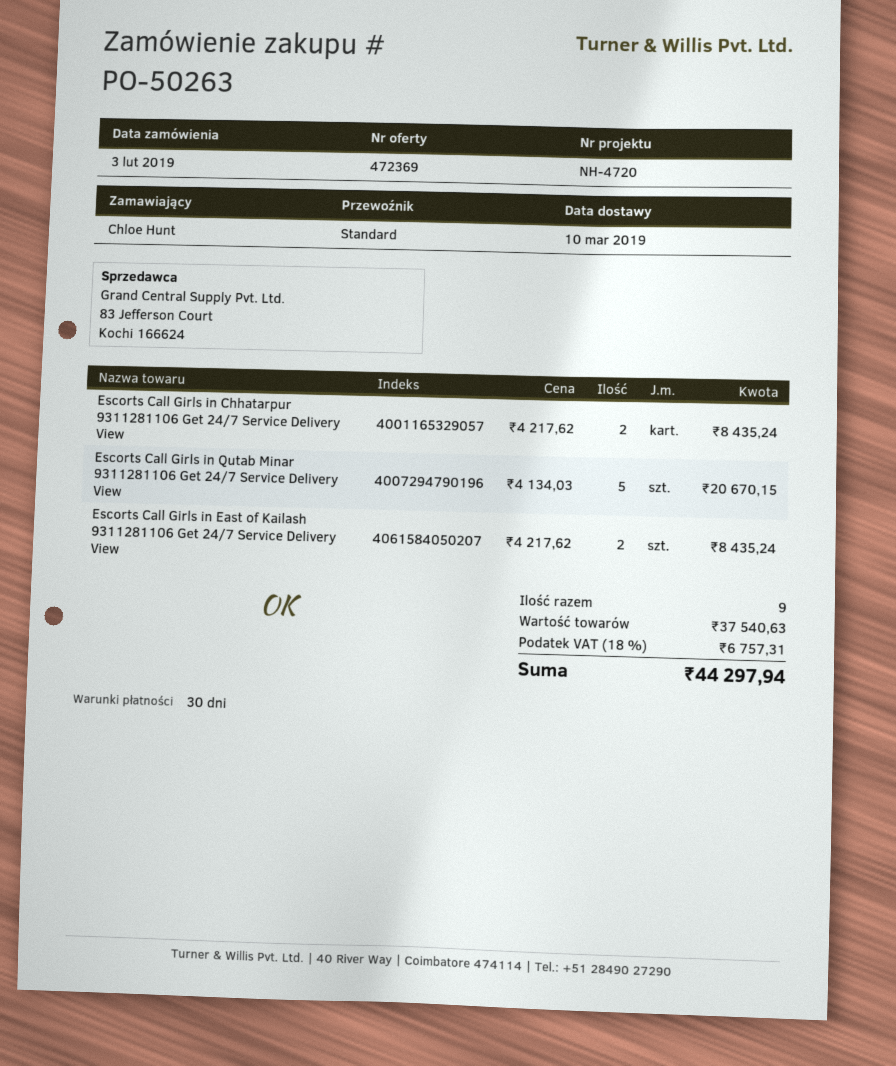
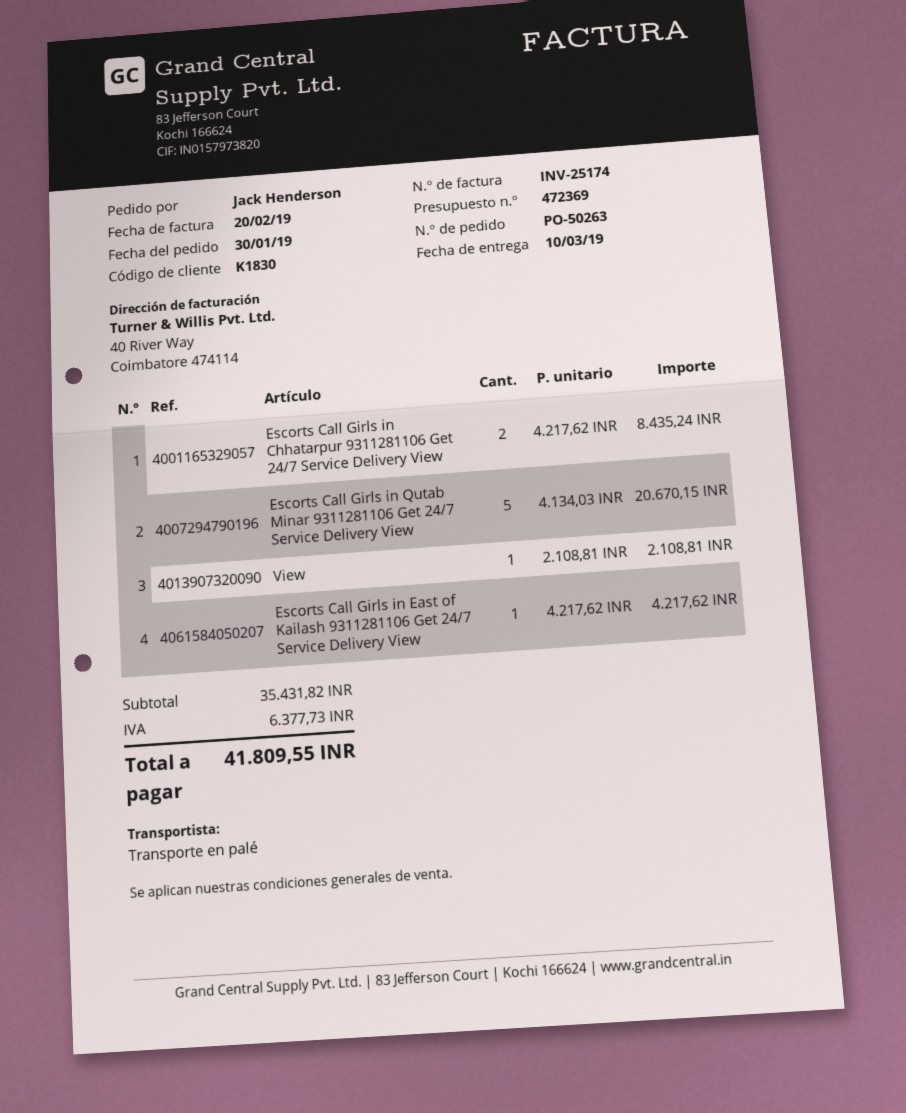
order date: 2019-02-03 -> 2019-01-30
ordered by: Chloe Hunt -> Jack Henderson
shipping method: standard -> pallet freight
Escorts Call Girls in East of Kailash 9311281106 Get 24/7 Service Delivery View: 2 x 4217.62 = 8435.24 -> 1 x 4217.62 = 4217.62
View: none -> 1 x 2108.81 = 2108.81
subtotal: 37540.63 -> 35431.82
tax: 6757.31 -> 6377.73
total: 44297.94 -> 41809.55

